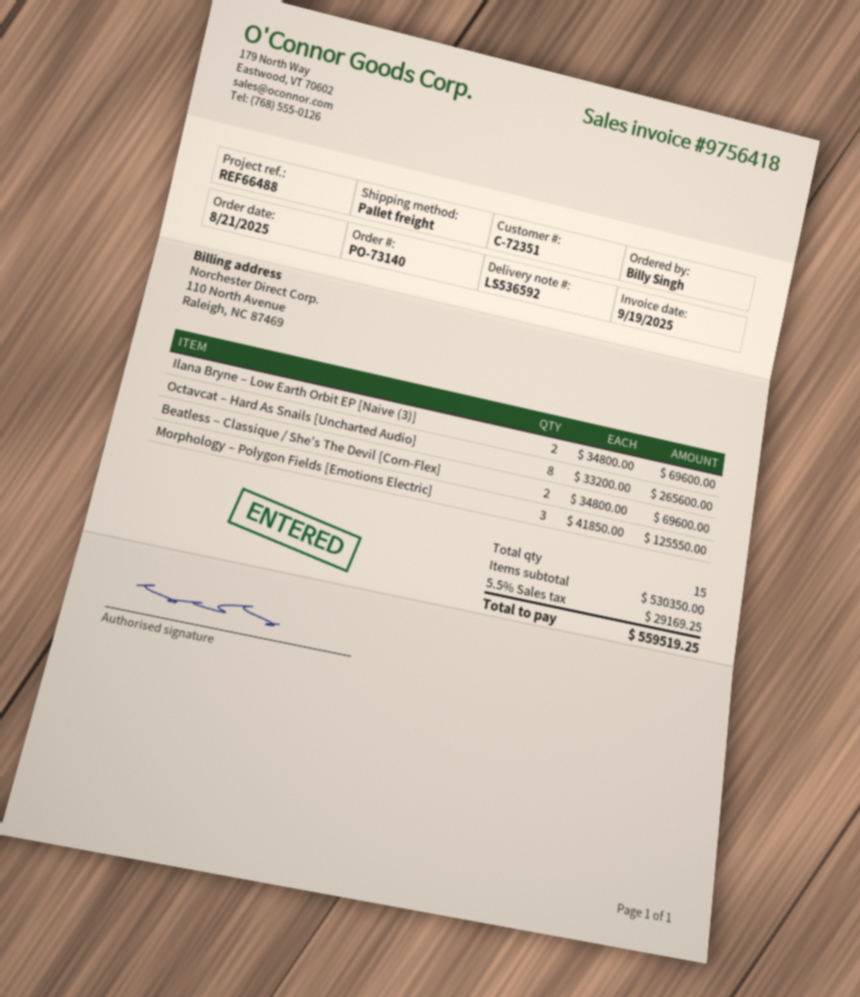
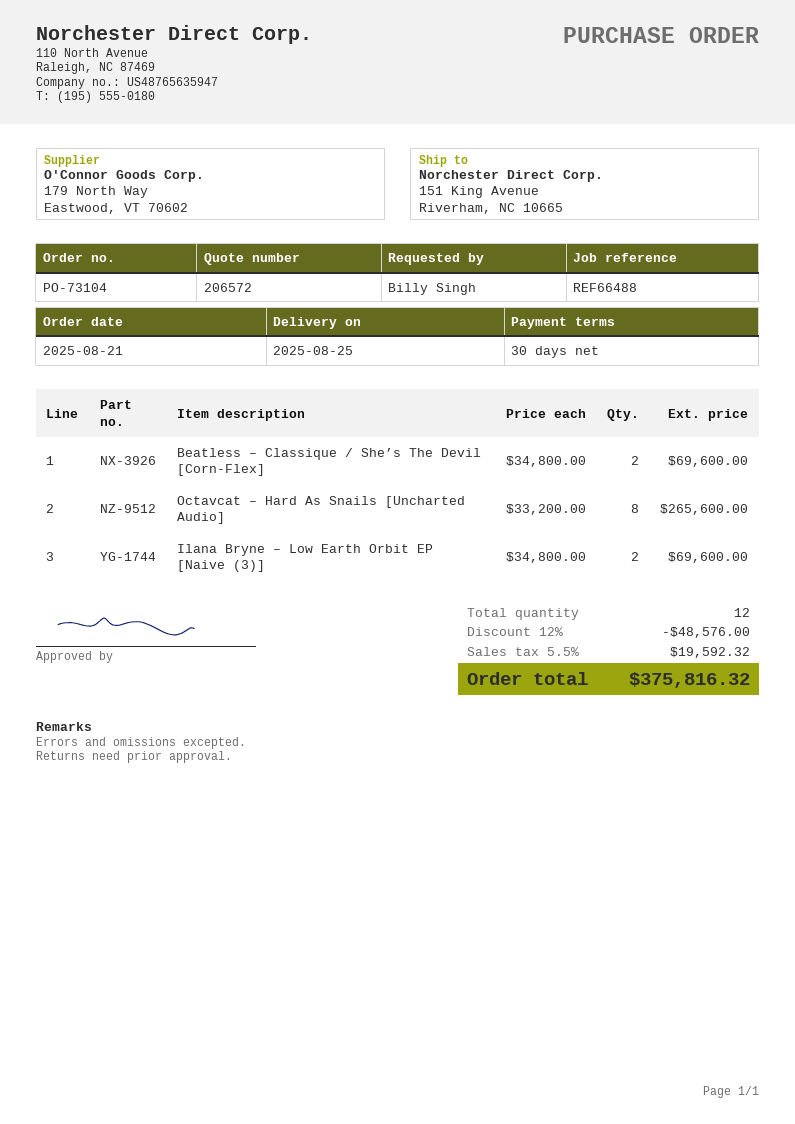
order number: PO-73140 -> PO-73104
Morphology – Polygon Fields [Emotions Electric]: 3 x 41850.00 = 125550.00 -> none
total quantity: 15 -> 12
discount: none -> 12% = 48576.00
tax: 5.5% = 29169.25 -> 5.5% = 19592.32
total: 559519.25 -> 375816.32

